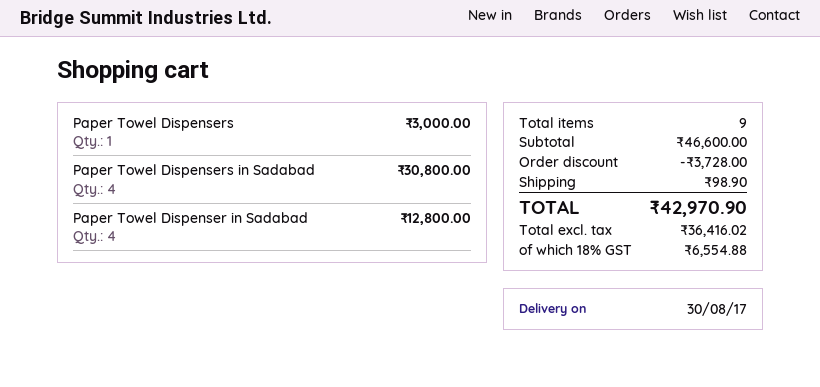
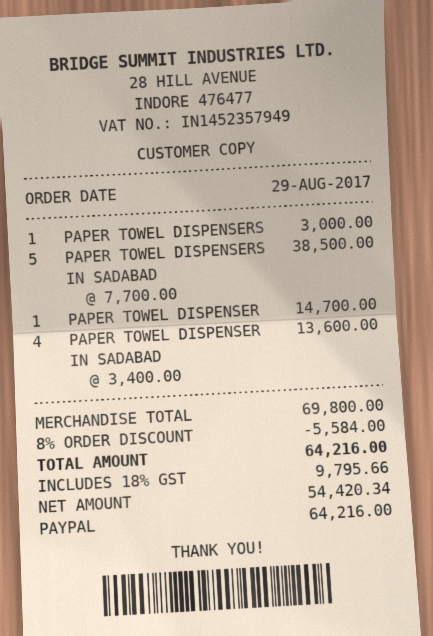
Paper Towel Dispensers in Sadabad: 4 for 30800.00 -> 5 for 38500.00
Paper Towel Dispenser in Sadabad: 4 for 12800.00 -> 4 for 13600.00
PAPER TOWEL DISPENSER: none -> 1 for 14700.00
subtotal: 46600.00 -> 69800.00
discount: 3728.00 -> 5584.00
shipping: 98.90 -> none
net: 36416.02 -> 54420.34
tax: 18% = 6554.88 -> 18% = 9795.66
total: 42970.90 -> 64216.00

